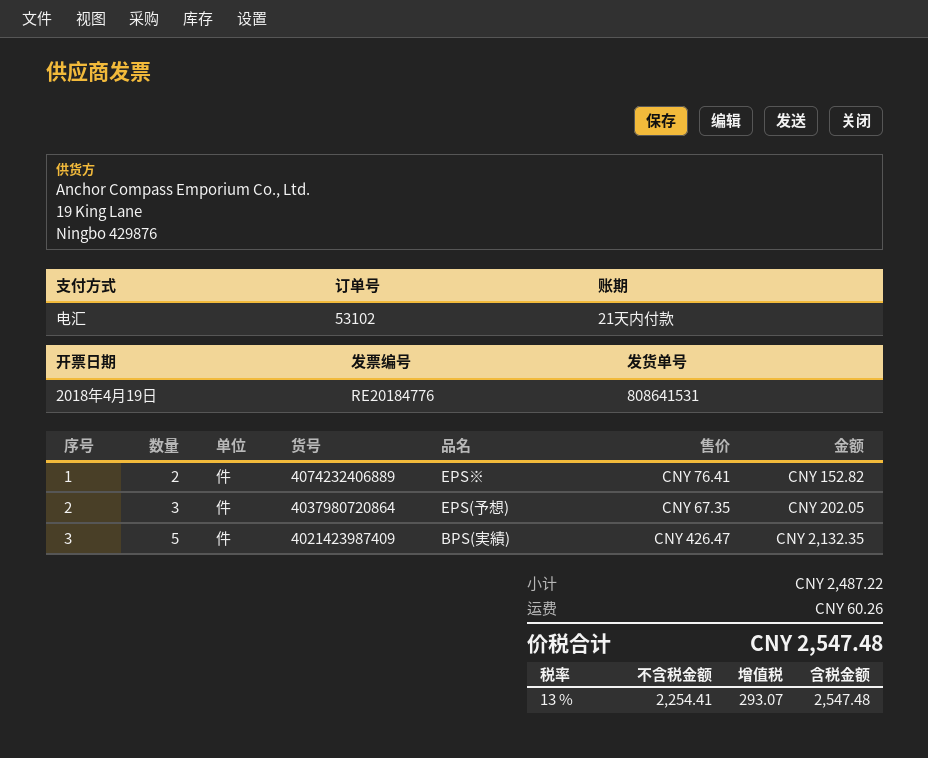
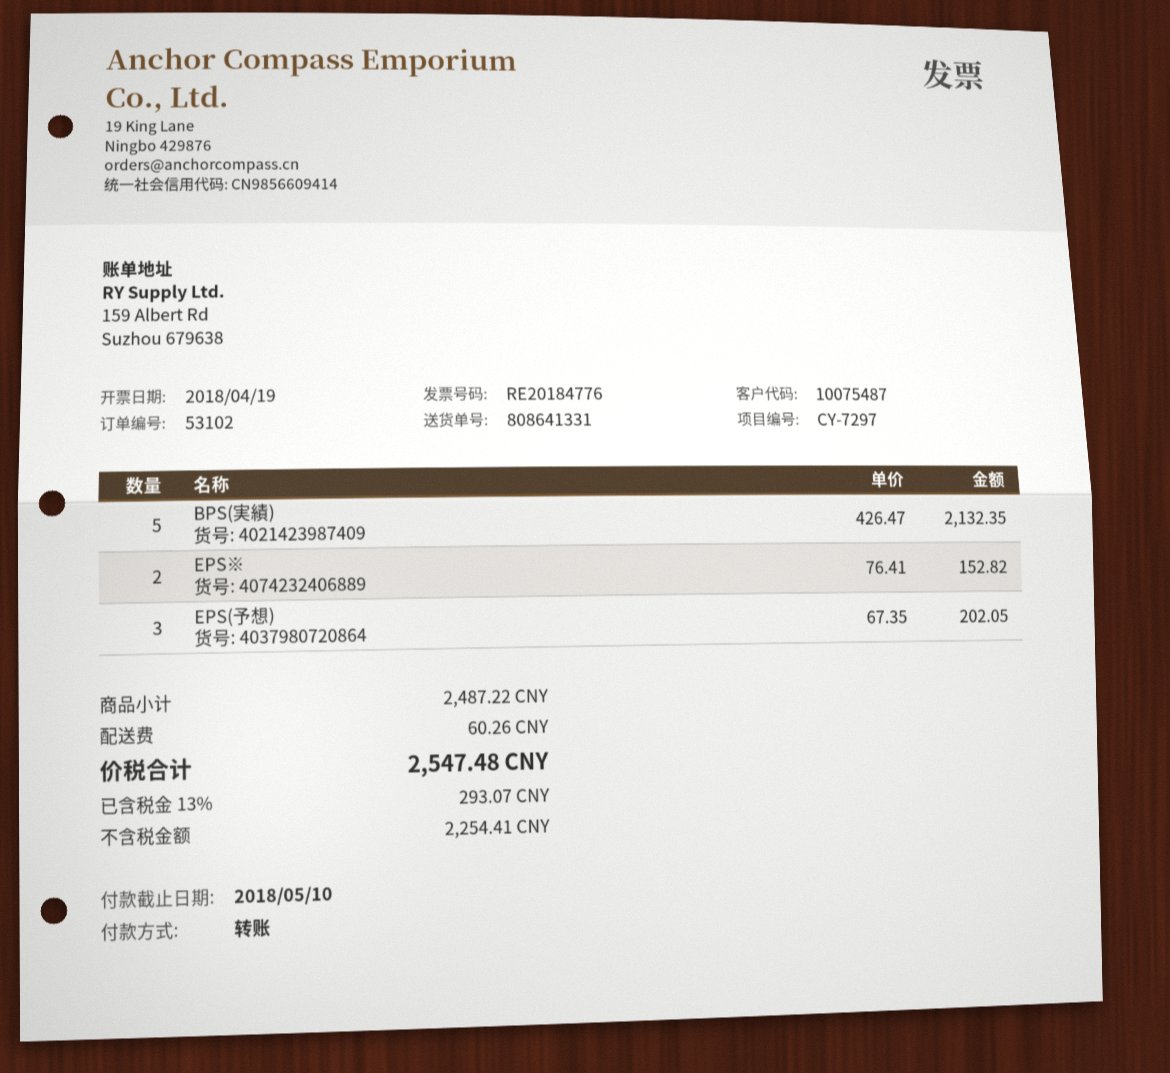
delivery note number: 808641531 -> 808641331

